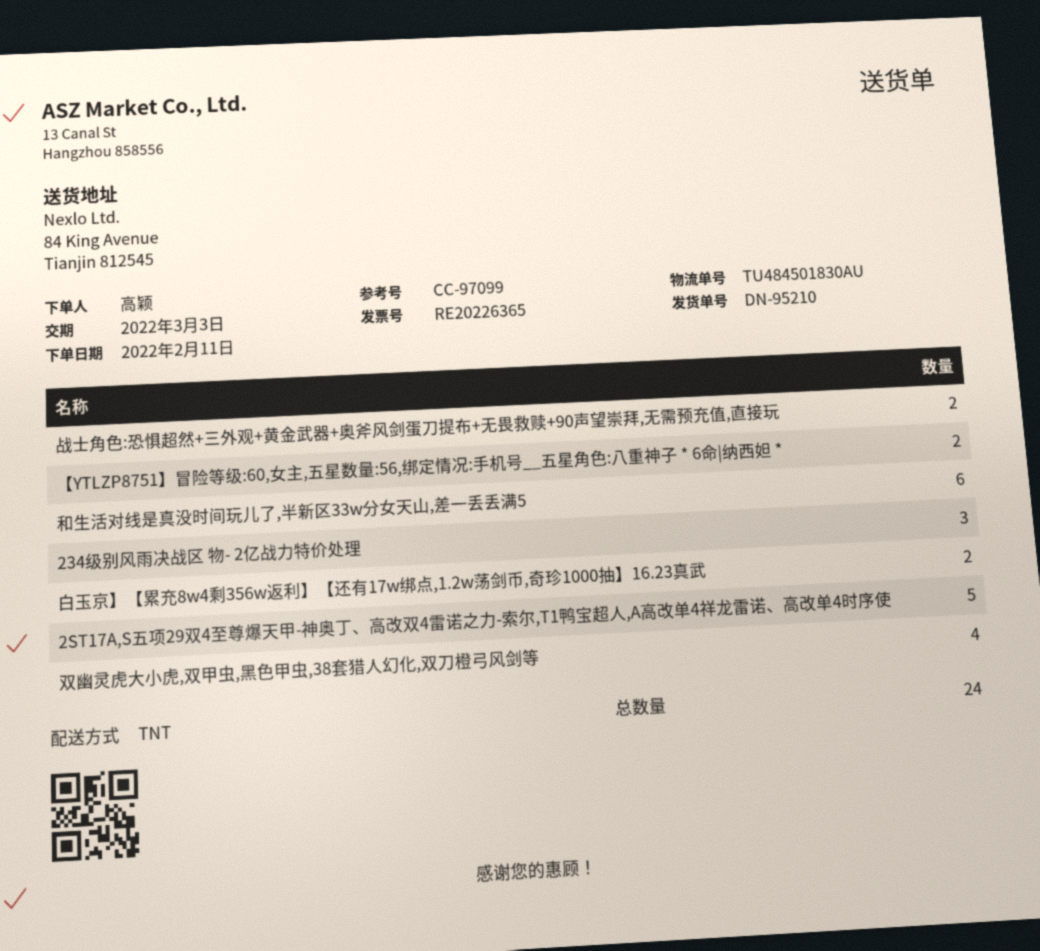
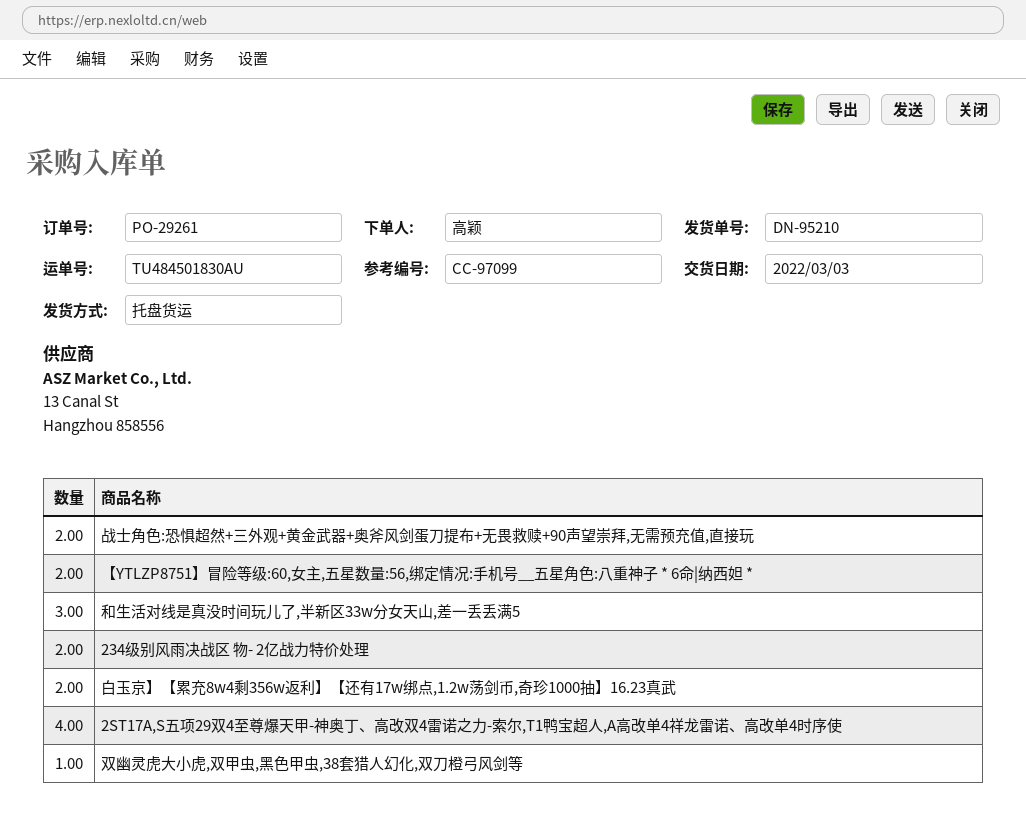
shipping method: TNT -> pallet freight
和生活对线是真没时间玩儿了,半新区33w分女天山,差一丢丢满5: 6 -> 3
234级别风雨决战区 物- 2亿战力特价处理: 3 -> 2
2ST17A,S五项29双4至尊爆天甲-神奥丁、高改双4雷诺之力-索尔,T1鸭宝超人,A高改单4祥龙雷诺、高改单4时序使: 5 -> 4
双幽灵虎大小虎,双甲虫,黑色甲虫,38套猎人幻化,双刀橙弓风剑等: 4 -> 1

